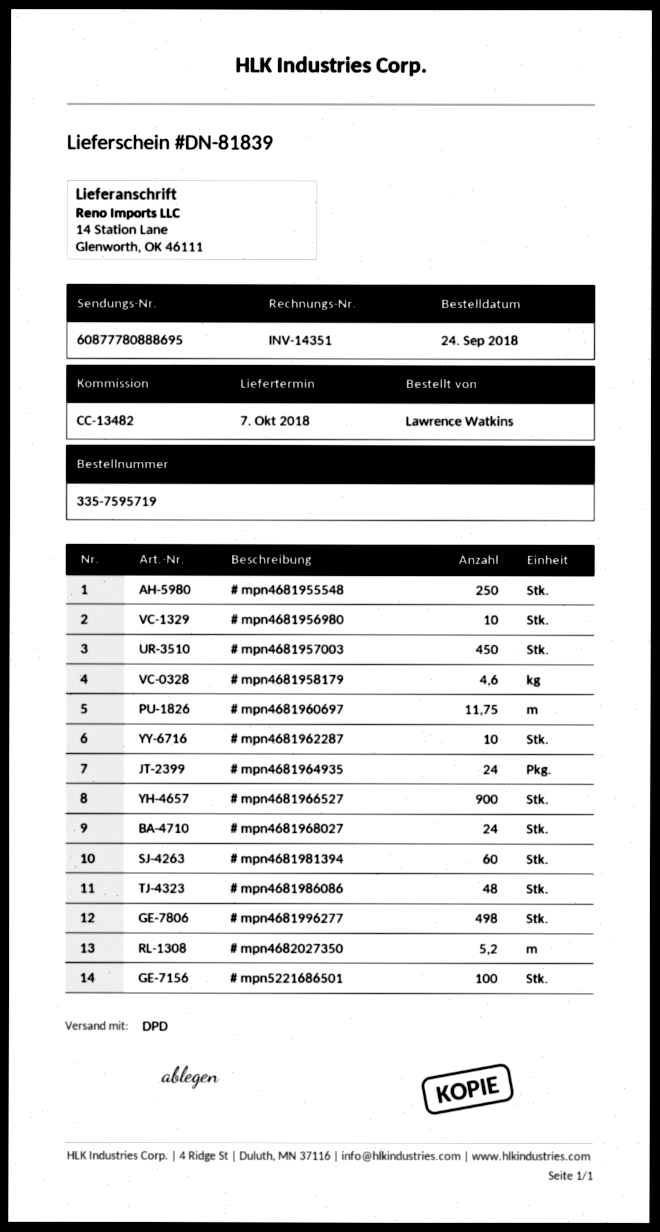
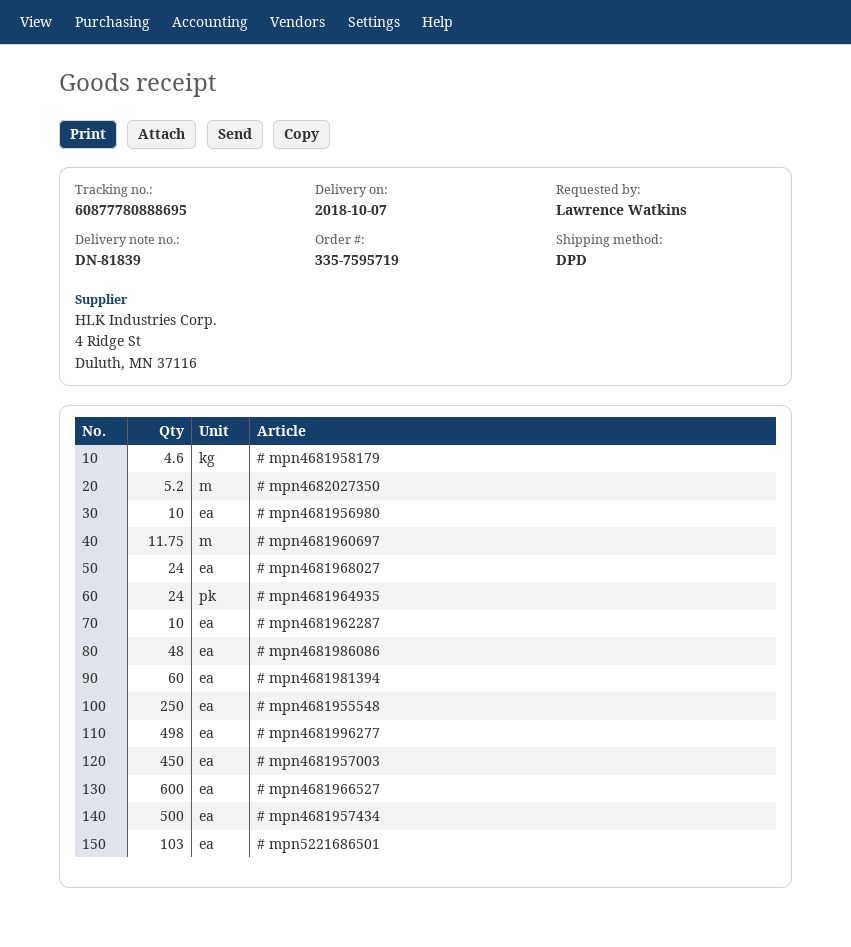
# mpn4681966527: 900 -> 600
# mpn5221686501: 100 -> 103
# mpn4681957434: none -> 500

